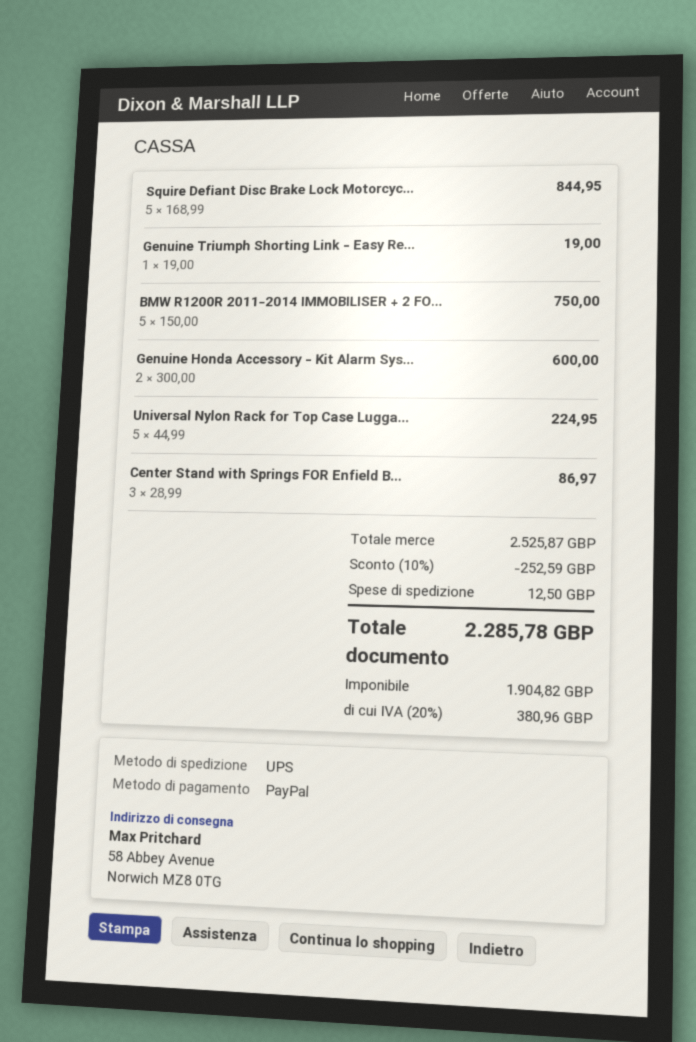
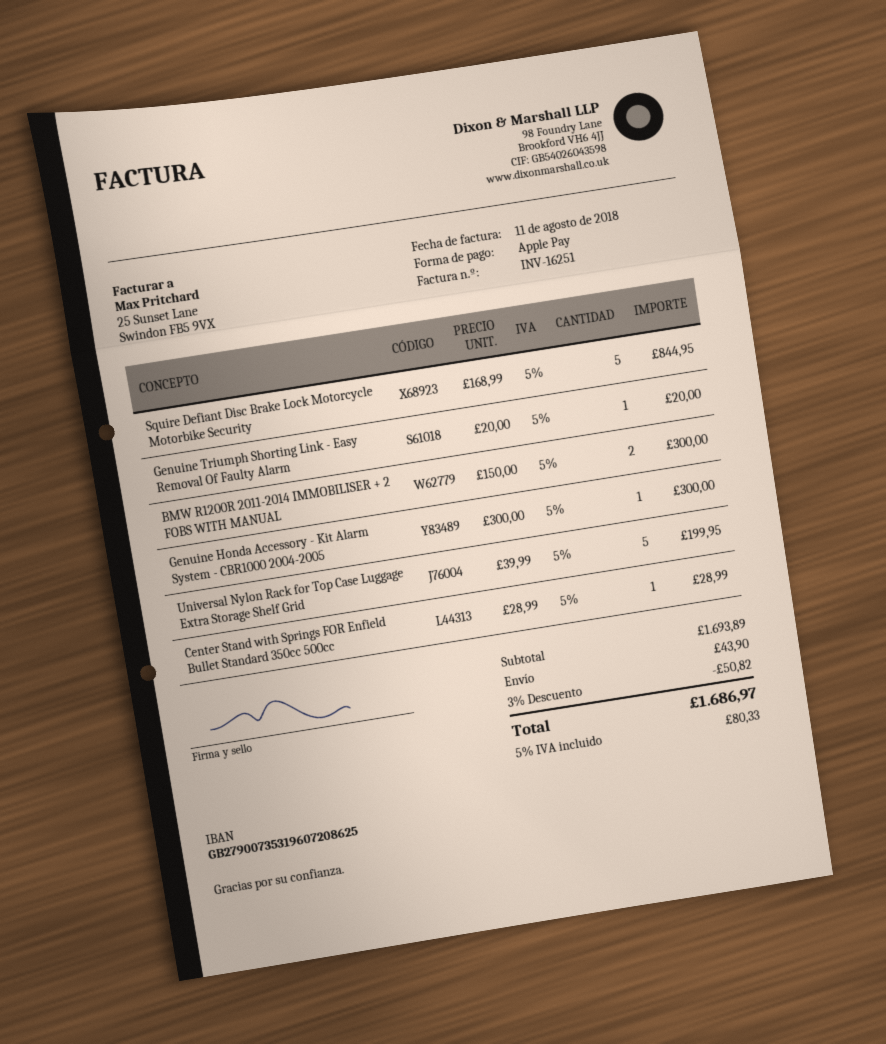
payment method: PayPal -> Apple Pay
Genuine Triumph Shorting Link - Easy Re...: 1 x 19.00 = 19.00 -> 1 x 20.00 = 20.00
BMW R1200R 2011-2014 IMMOBILISER + 2 FO...: 5 x 150.00 = 750.00 -> 2 x 150.00 = 300.00
Genuine Honda Accessory - Kit Alarm Sys...: 2 x 300.00 = 600.00 -> 1 x 300.00 = 300.00
Universal Nylon Rack for Top Case Lugga...: 5 x 44.99 = 224.95 -> 5 x 39.99 = 199.95
Center Stand with Springs FOR Enfield B...: 3 x 28.99 = 86.97 -> 1 x 28.99 = 28.99
subtotal: 2525.87 -> 1693.89
discount: 10% = 252.59 -> 3% = 50.82
shipping: 12.50 -> 43.90
tax: 20% = 380.96 -> 5% = 80.33
total: 2285.78 -> 1686.97

